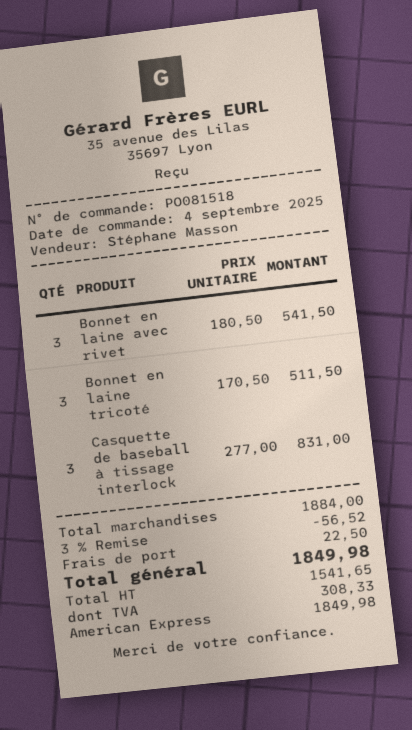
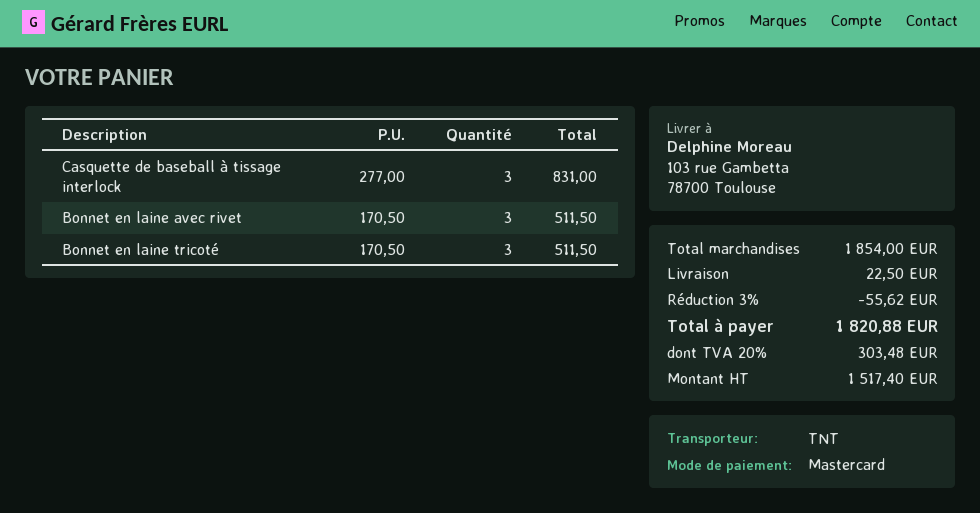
payment method: American Express -> Mastercard
Bonnet en laine avec rivet: 3 x 180.50 = 541.50 -> 3 x 170.50 = 511.50
subtotal: 1884.00 -> 1854.00
discount: 3% = 56.52 -> 3% = 55.62
net: 1541.65 -> 1517.40
tax: 308.33 -> 303.48
total: 1849.98 -> 1820.88

